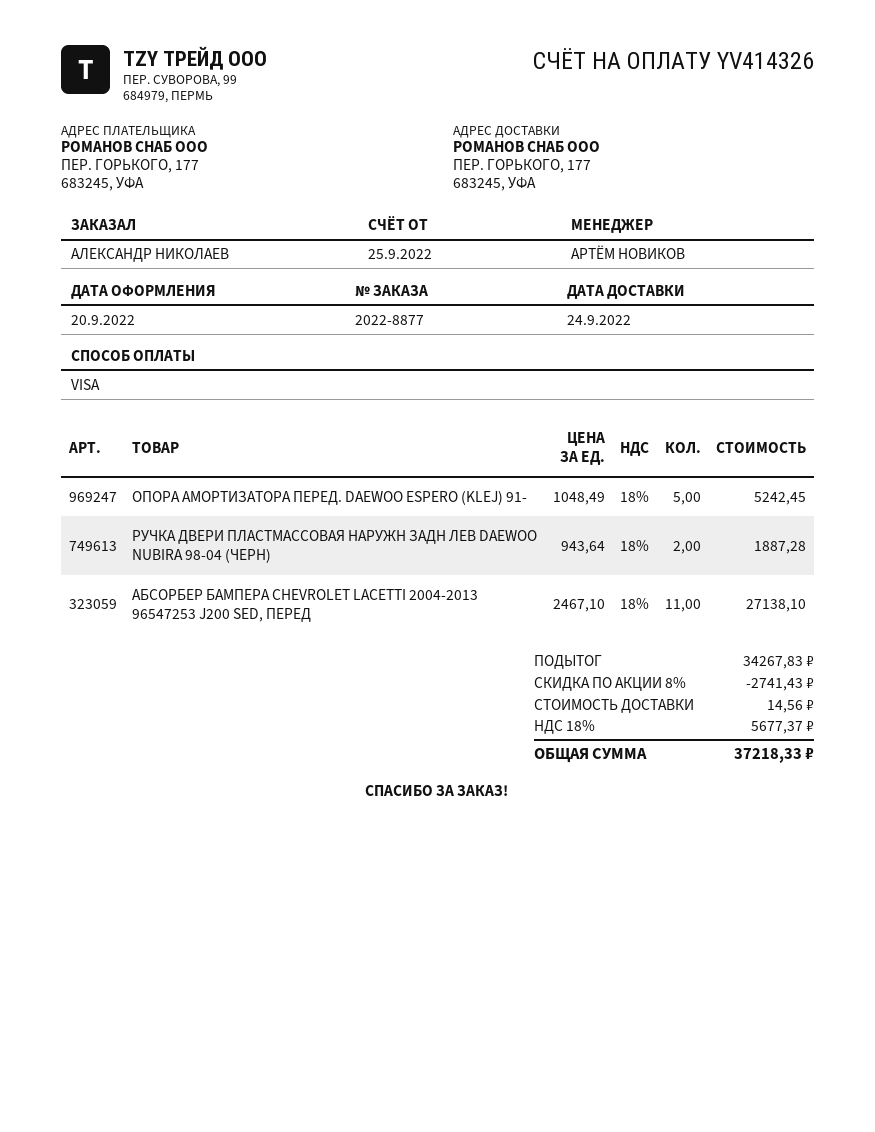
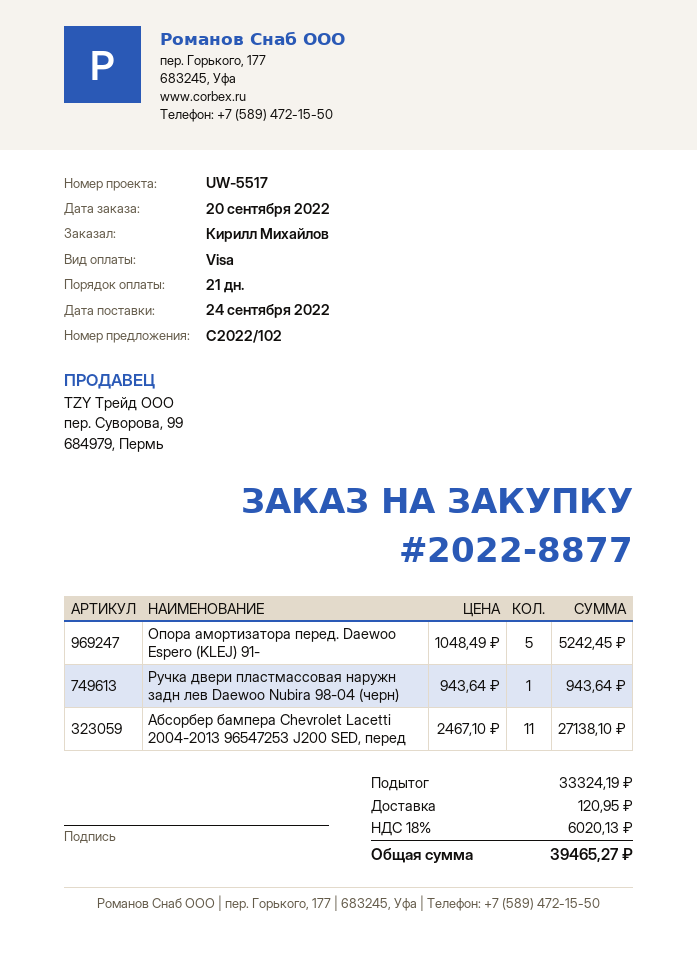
ordered by: АЛЕКСАНДР НИКОЛАЕВ -> Кирилл Михайлов
РУЧКА ДВЕРИ ПЛАСТМАССОВАЯ НАРУЖН ЗАДН ЛЕВ DAEWOO NUBIRA 98-04 (ЧЕРН): 2 x 943.64 = 1887.28 -> 1 x 943.64 = 943.64
subtotal: 34267.83 -> 33324.19
discount: 8% = 2741.43 -> none
shipping: 14.56 -> 120.95
tax: 18% = 5677.37 -> 18% = 6020.13
total: 37218.33 -> 39465.27

